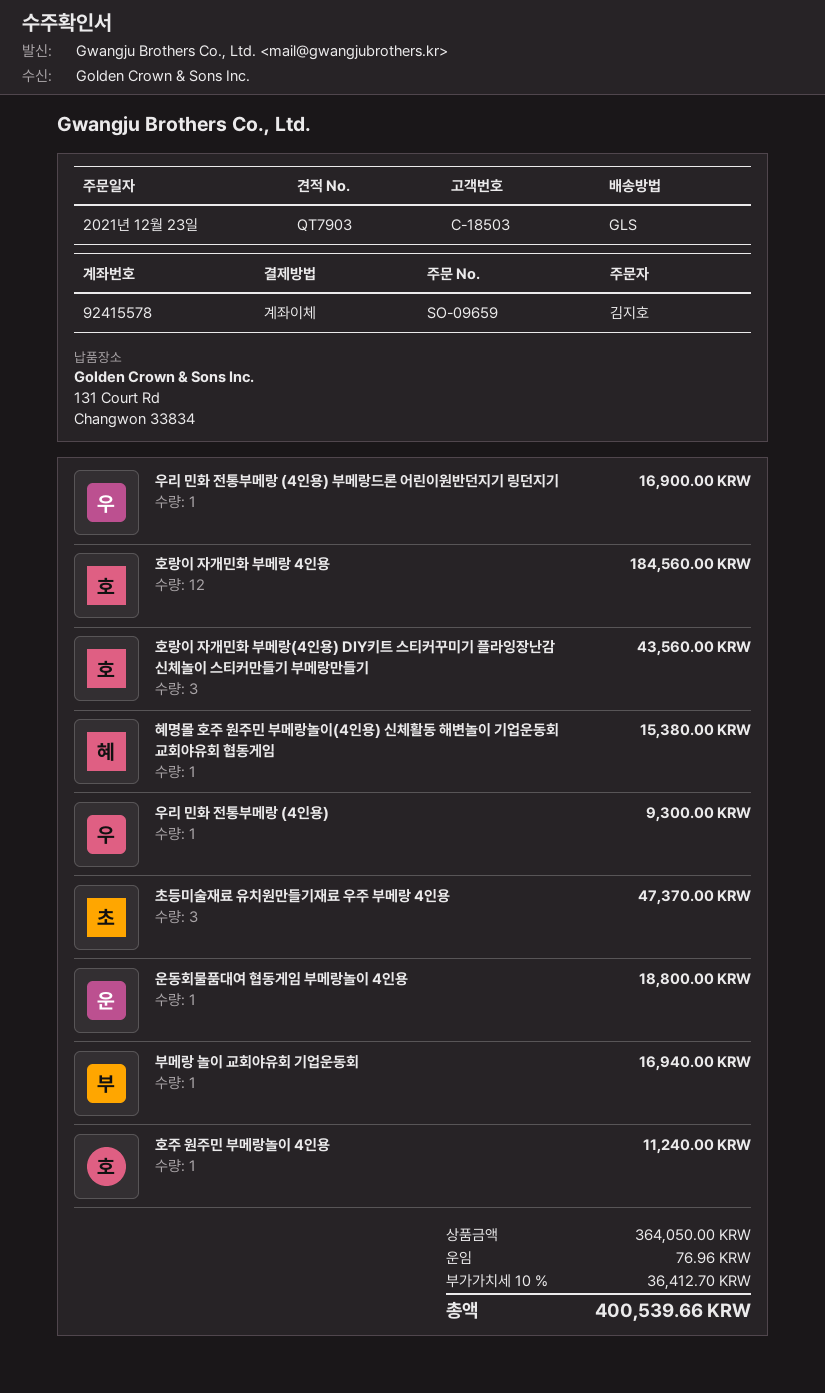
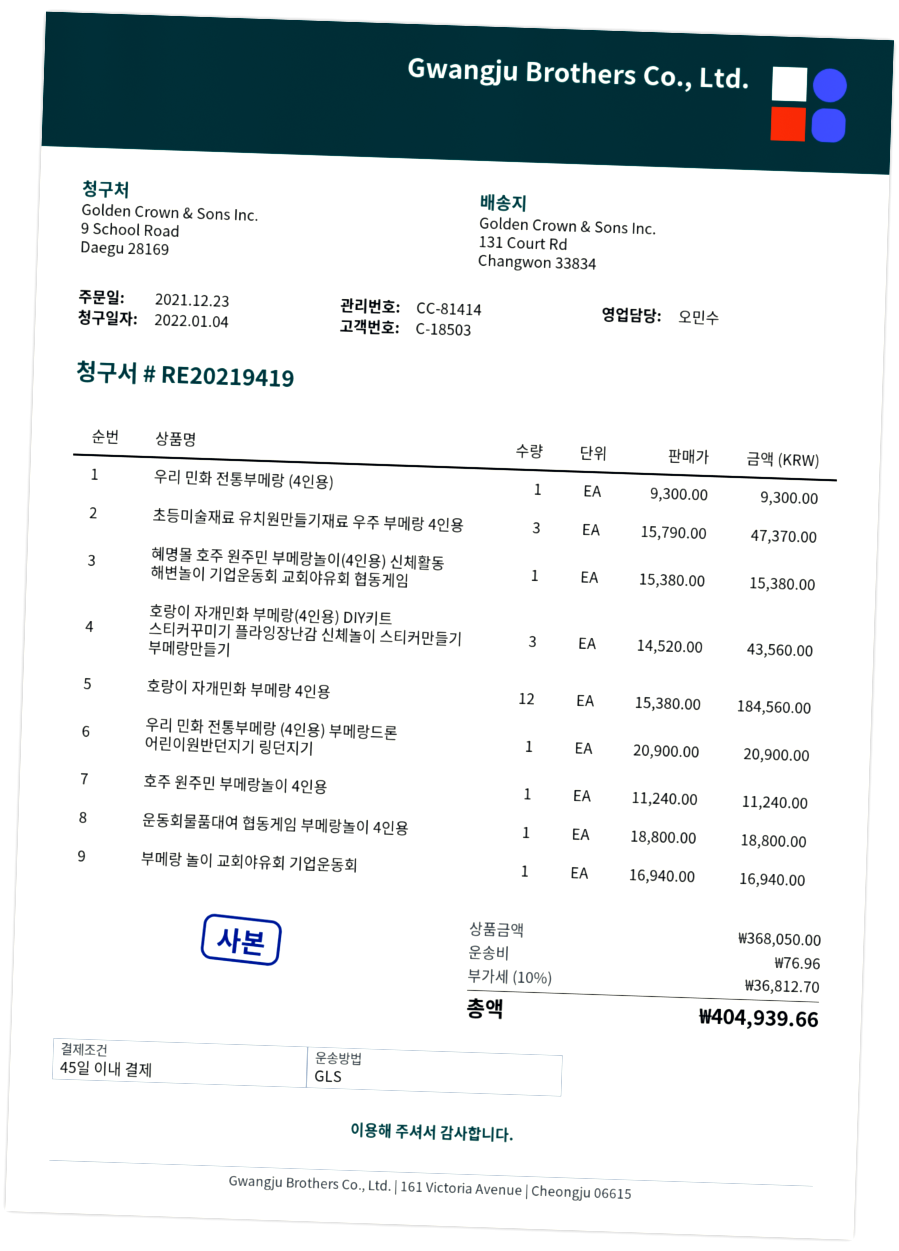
우리 민화 전통부메랑 (4인용) 부메랑드론 어린이원반던지기 링던지기: 1 for 16900.00 -> 1 for 20900.00
subtotal: 364050.00 -> 368050.00
tax: 10% = 36412.70 -> 10% = 36812.70
total: 400539.66 -> 404939.66

